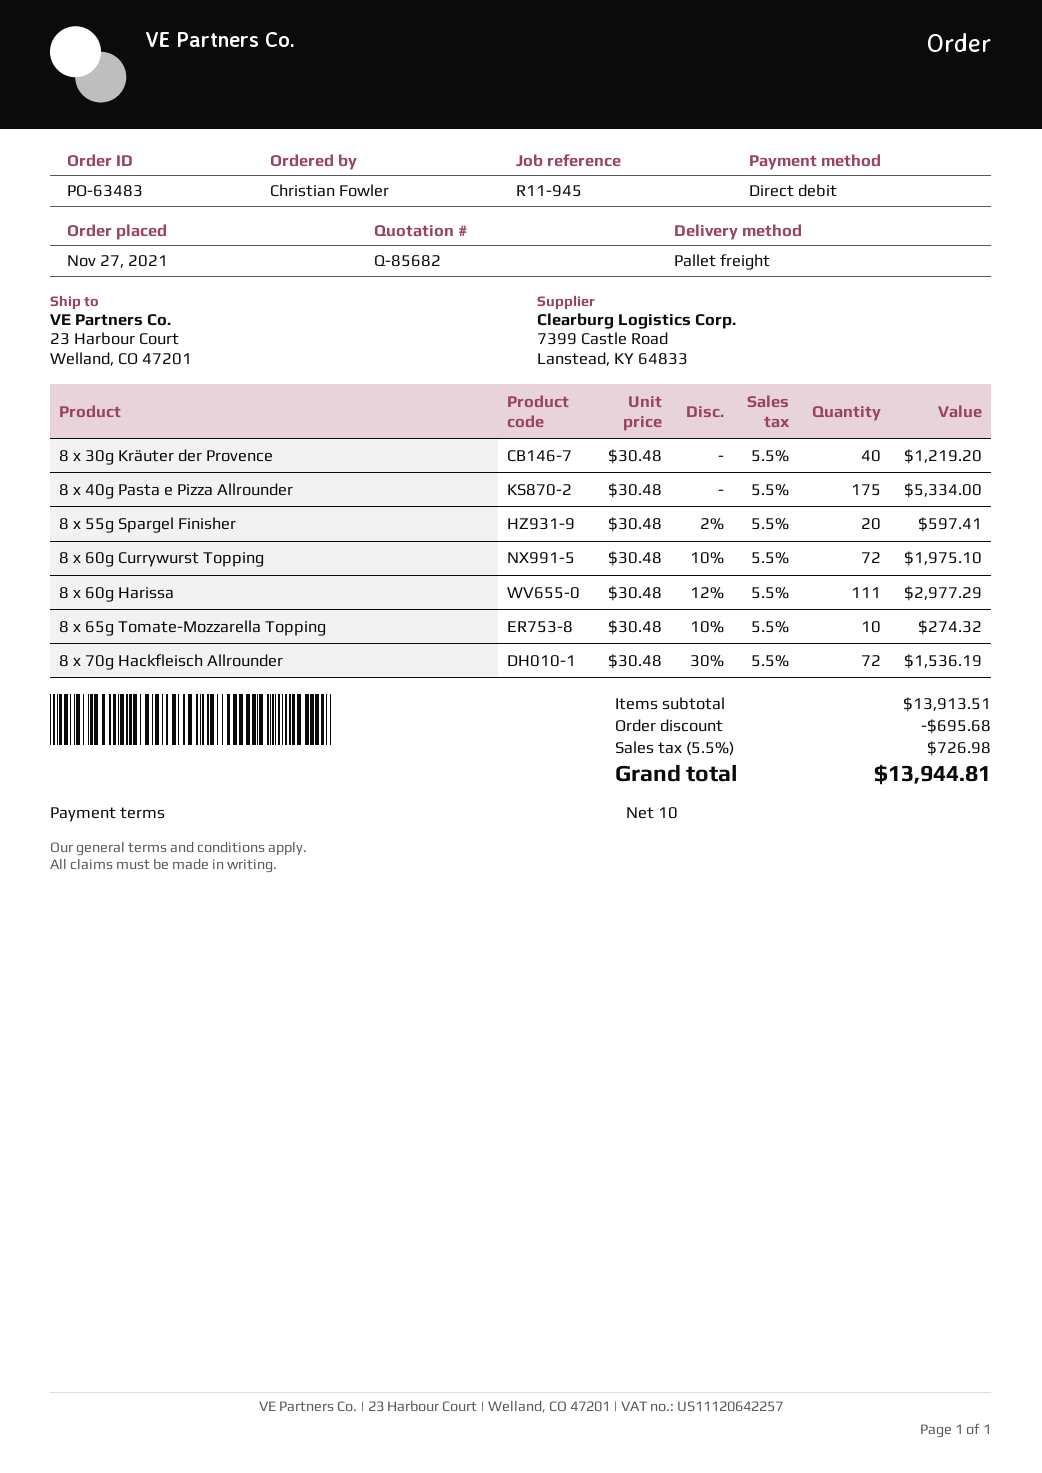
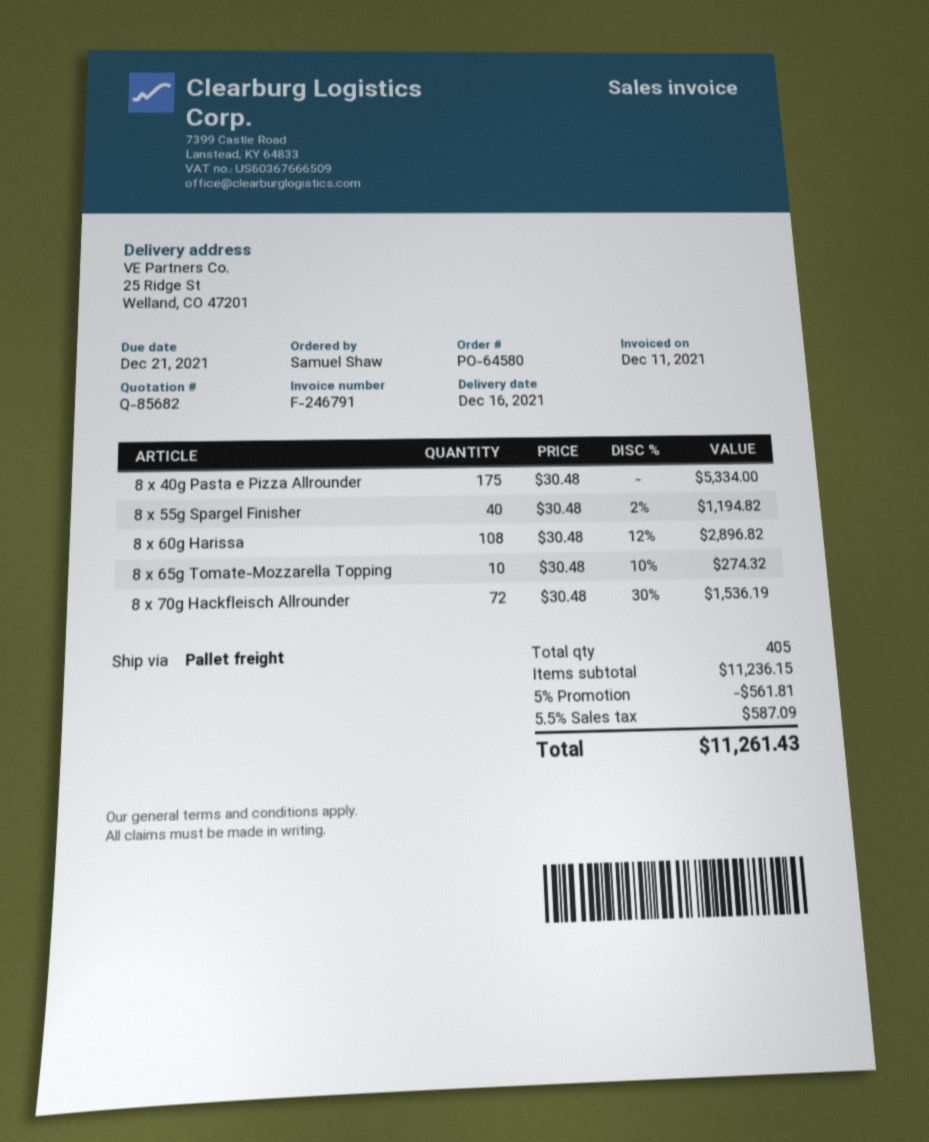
order number: PO-63483 -> PO-64580
ordered by: Christian Fowler -> Samuel Shaw
ship to: 23 Harbour Court, Welland, CO 47201 -> 25 Ridge St, Welland, CO 47201
8 x 30g Kräuter der Provence: 40 x 30.48 = 1219.20 -> none
8 x 55g Spargel Finisher: 20 x 30.48 - 2% = 597.41 -> 40 x 30.48 - 2% = 1194.82
8 x 60g Currywurst Topping: 72 x 30.48 - 10% = 1975.10 -> none
8 x 60g Harissa: 111 x 30.48 - 12% = 2977.29 -> 108 x 30.48 - 12% = 2896.82
subtotal: 13913.51 -> 11236.15
discount: 695.68 -> 561.81
tax: 5.5% = 726.98 -> 5.5% = 587.09
total: 13944.81 -> 11261.43

